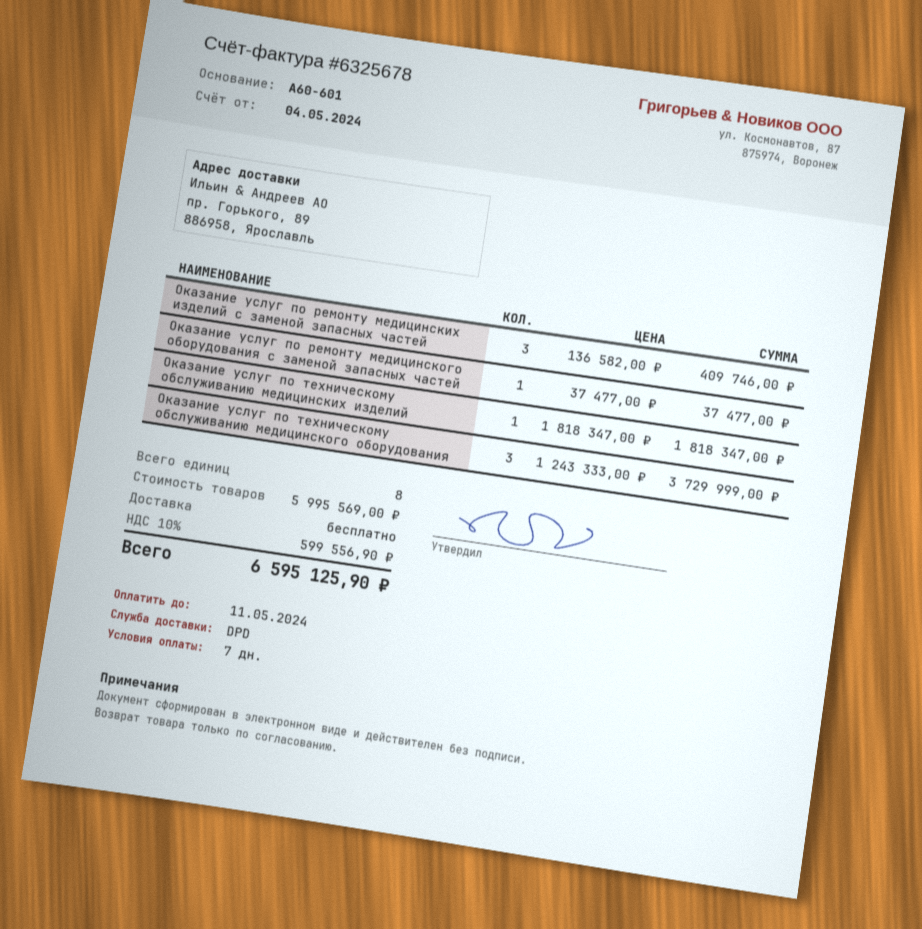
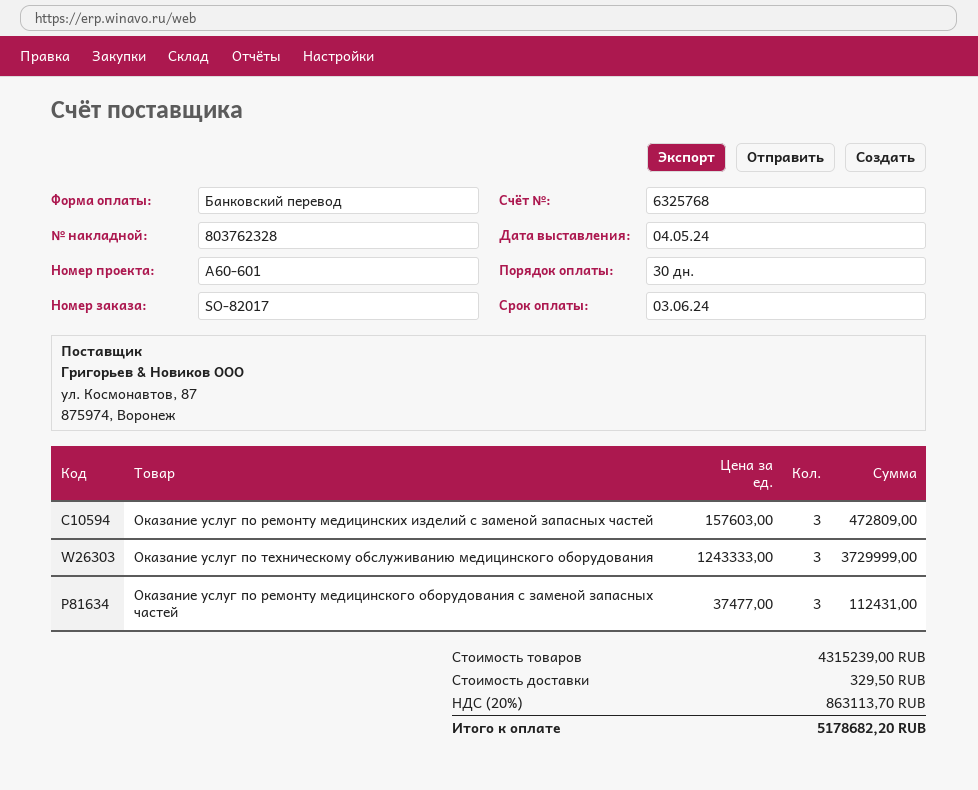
invoice number: 6325678 -> 6325768
payment terms: 7 days -> 30 days
due date: 2024-05-11 -> 2024-06-03
Оказание услуг по ремонту медицинских изделий с заменой запасных частей: 3 x 136582.00 = 409746.00 -> 3 x 157603.00 = 472809.00
Оказание услуг по ремонту медицинского оборудования с заменой запасных частей: 1 x 37477.00 = 37477.00 -> 3 x 37477.00 = 112431.00
Оказание услуг по техническому обслуживанию медицинских изделий: 1 x 1818347.00 = 1818347.00 -> none
subtotal: 5995569.00 -> 4315239.00
shipping: 0.00 -> 329.50
tax: 10% = 599556.90 -> 20% = 863113.70
total: 6595125.90 -> 5178682.20

